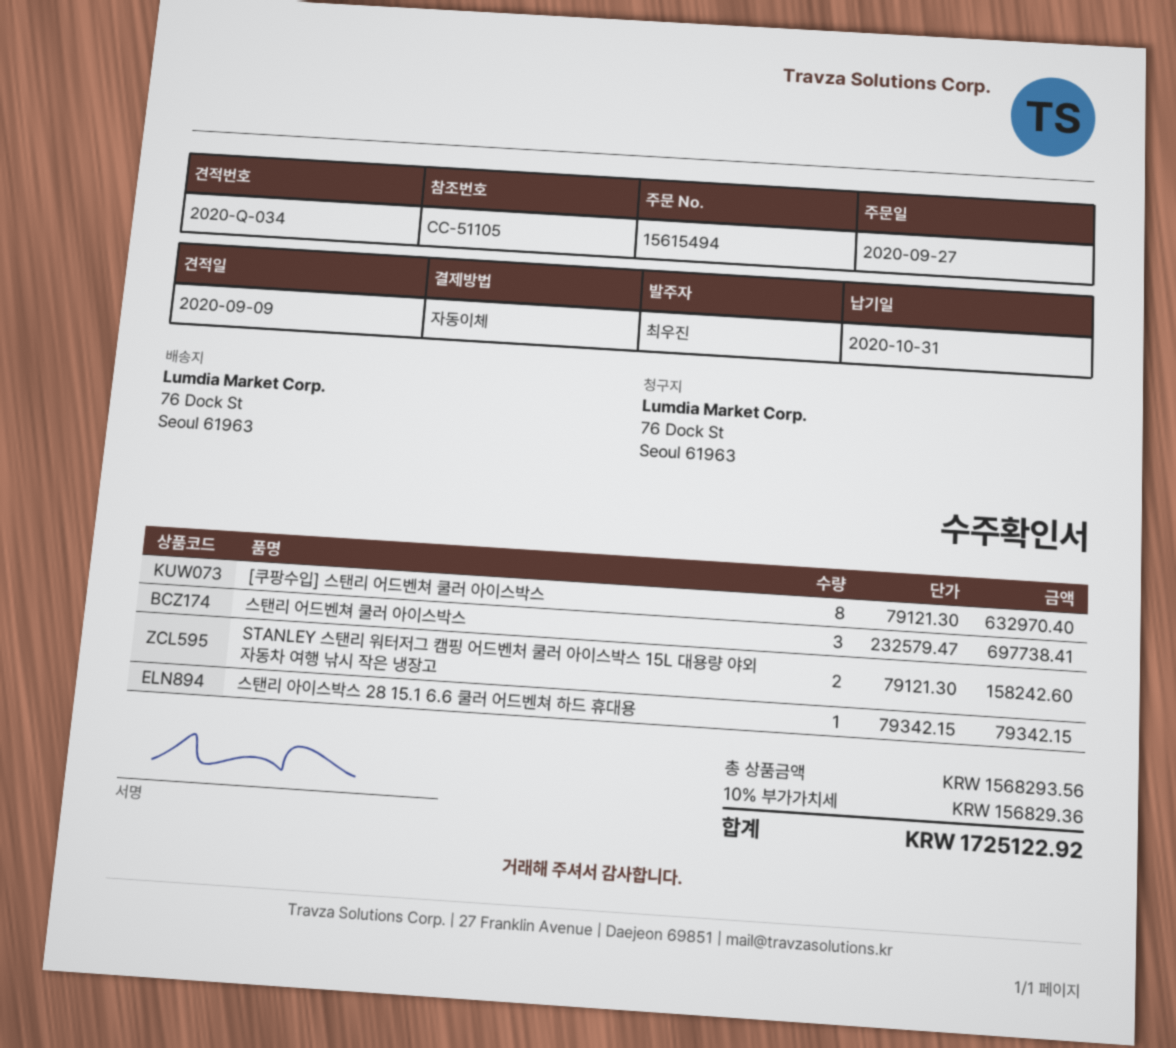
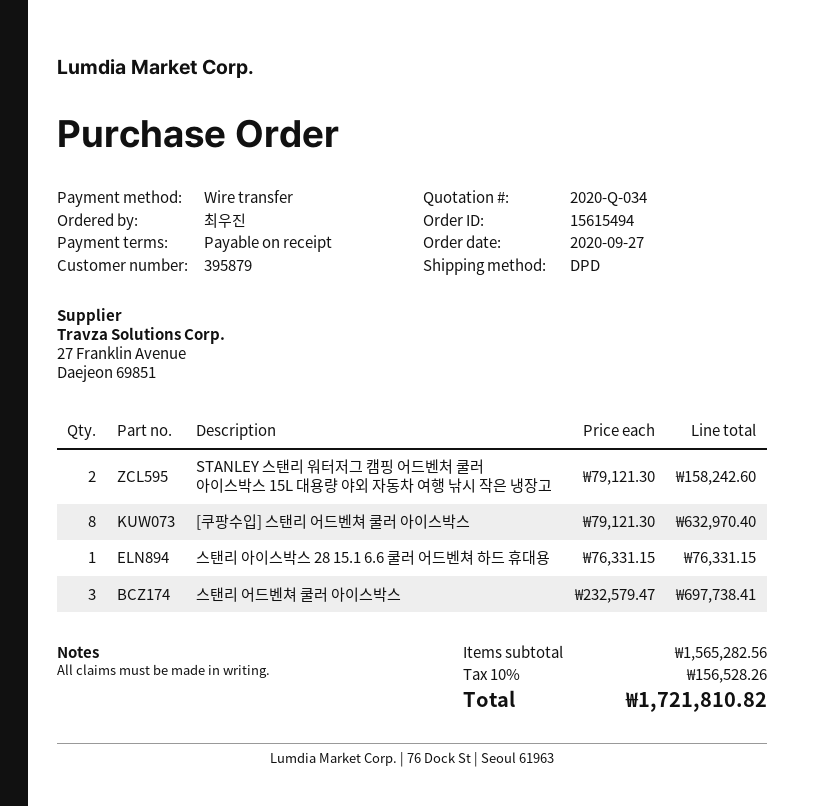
payment method: direct debit -> bank transfer
스탠리 아이스박스 28 15.1 6.6 쿨러 어드벤쳐 하드 휴대용: 1 x 79342.15 = 79342.15 -> 1 x 76331.15 = 76331.15
subtotal: 1568293.56 -> 1565282.56
tax: 10% = 156829.36 -> 10% = 156528.26
total: 1725122.92 -> 1721810.82

